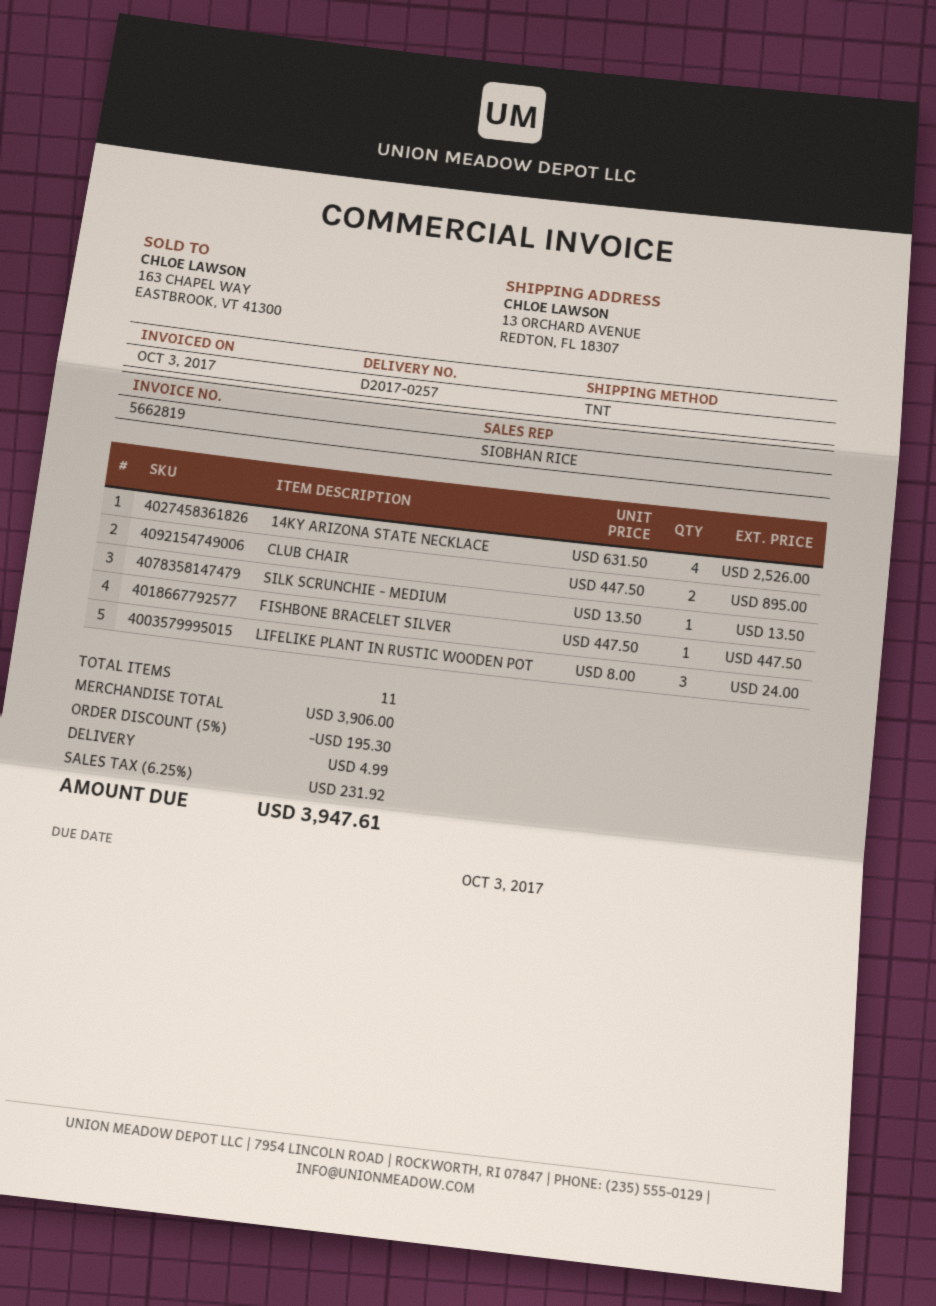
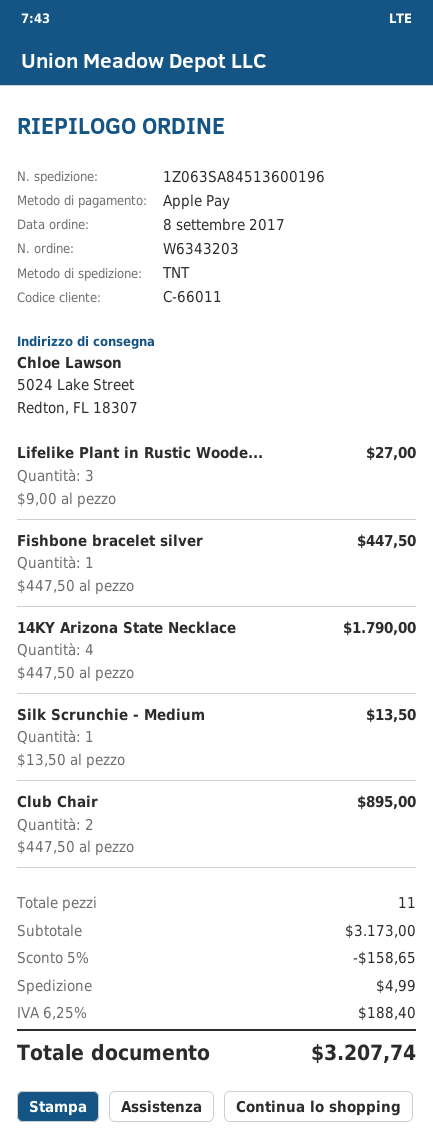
ship to: 13 ORCHARD AVENUE, REDTON, FL 18307 -> 5024 Lake Street, Redton, FL 18307
14KY ARIZONA STATE NECKLACE: 4 x 631.50 = 2526.00 -> 4 x 447.50 = 1790.00
LIFELIKE PLANT IN RUSTIC WOODEN POT: 3 x 8.00 = 24.00 -> 3 x 9.00 = 27.00
subtotal: 3906.00 -> 3173.00
discount: 5% = 195.30 -> 5% = 158.65
tax: 6.25% = 231.92 -> 6.25% = 188.40
total: 3947.61 -> 3207.74

